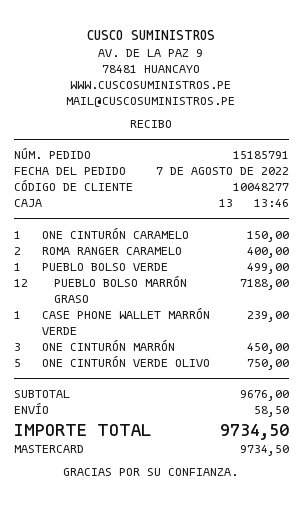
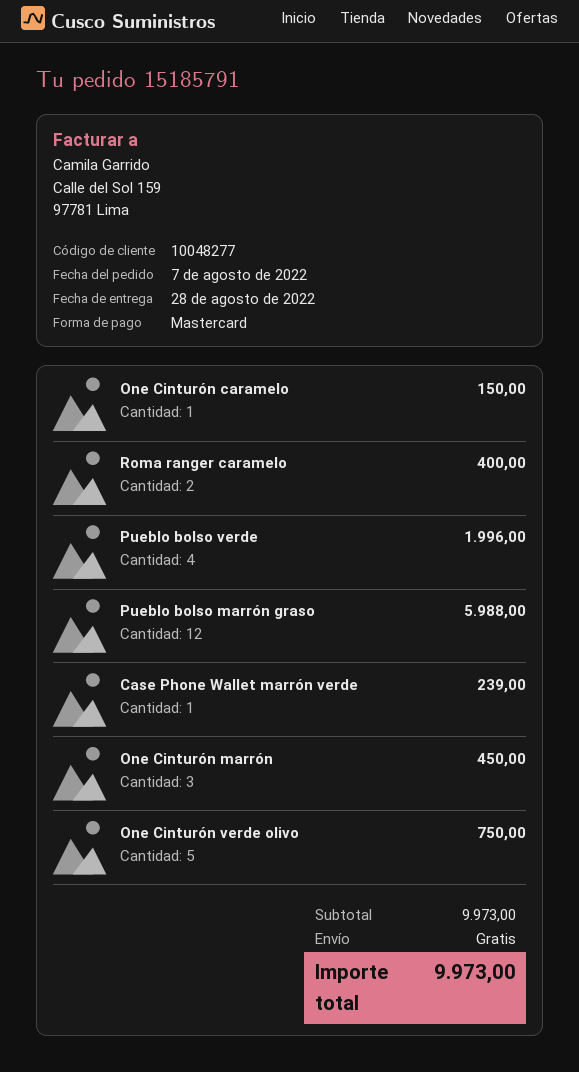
PUEBLO BOLSO VERDE: 1 for 499.00 -> 4 for 1996.00
PUEBLO BOLSO MARRÓN GRASO: 12 for 7188.00 -> 12 for 5988.00
subtotal: 9676.00 -> 9973.00
shipping: 58.50 -> 0.00
total: 9734.50 -> 9973.00

